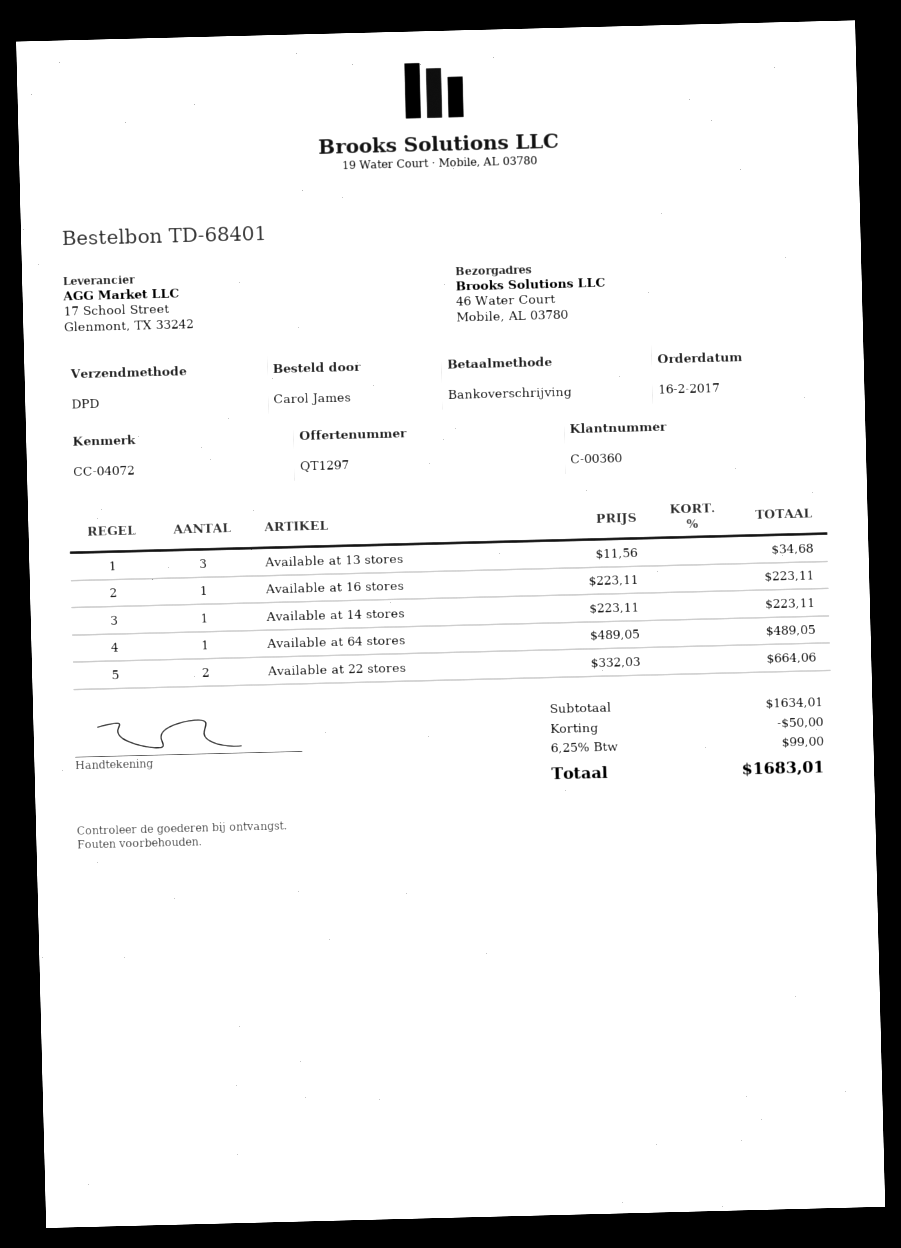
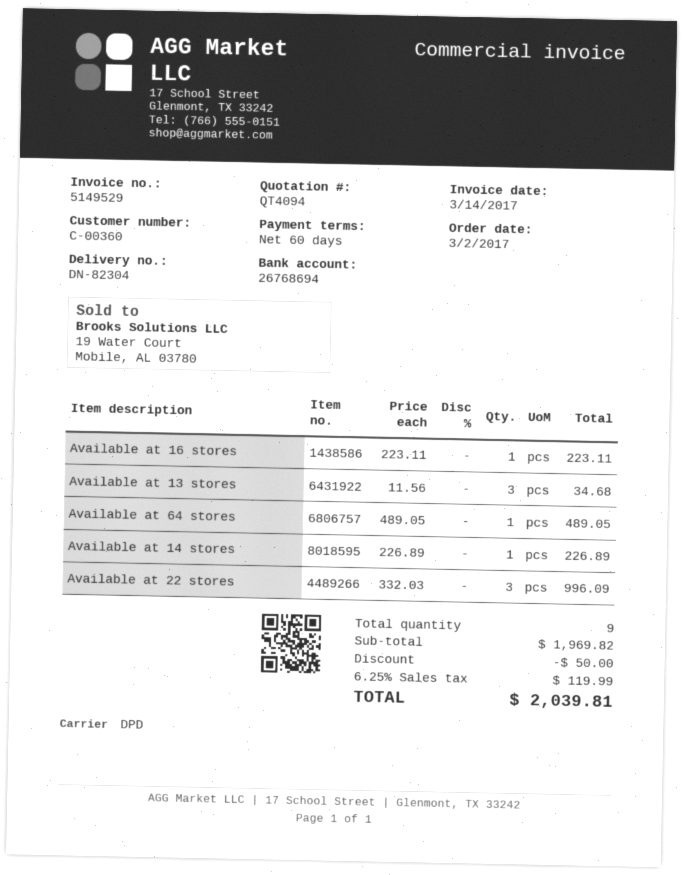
quote number: QT1297 -> QT4094
order date: 2017-02-16 -> 2017-03-02
Available at 14 stores: 1 x 223.11 = 223.11 -> 1 x 226.89 = 226.89
Available at 22 stores: 2 x 332.03 = 664.06 -> 3 x 332.03 = 996.09
subtotal: 1634.01 -> 1969.82
tax: 6.25% = 99.00 -> 6.25% = 119.99
total: 1683.01 -> 2039.81

